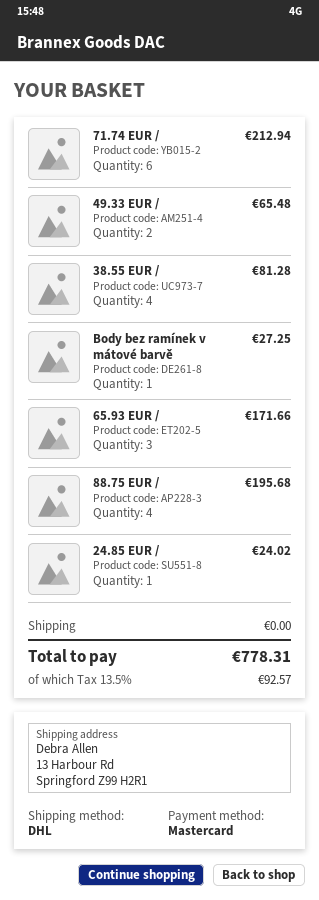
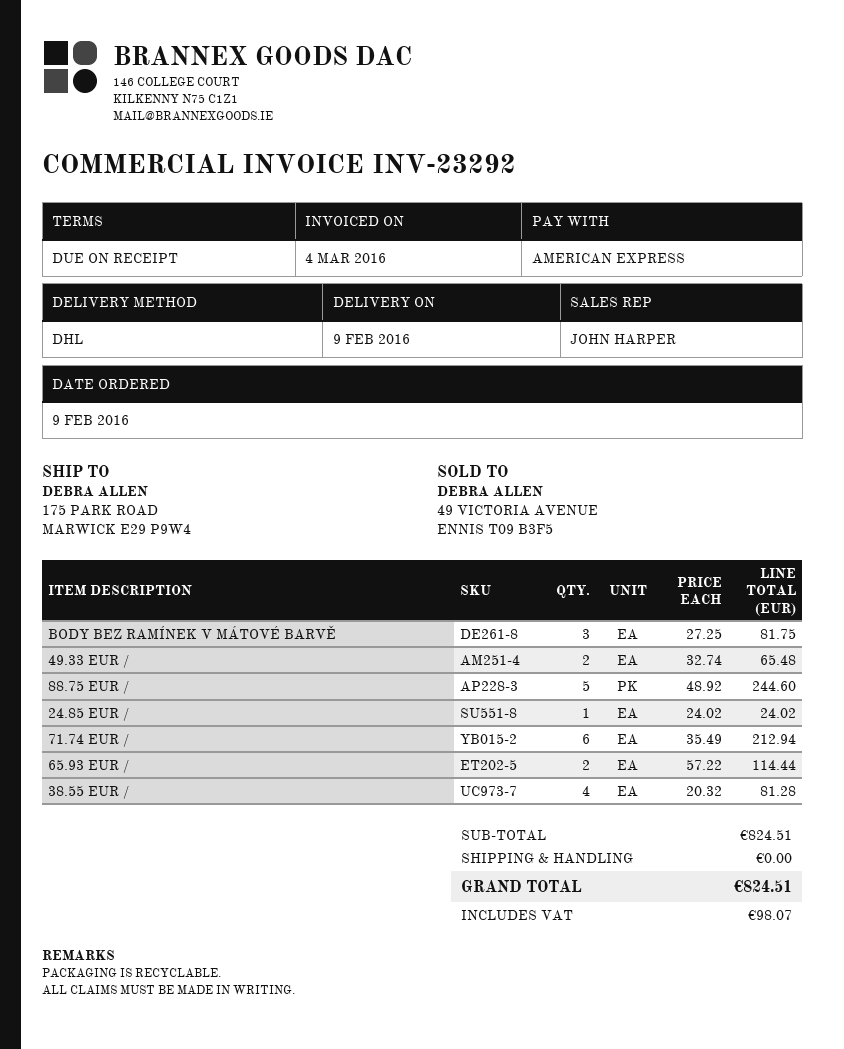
payment method: Mastercard -> American Express
ship to: 13 Harbour Rd, Springford Z99 H2R1 -> 175 PARK ROAD, MARWICK E29 P9W4
Body bez ramínek v mátové barvě: 1 for 27.25 -> 3 for 81.75
65.93 EUR /: 3 for 171.66 -> 2 for 114.44
88.75 EUR /: 4 for 195.68 -> 5 for 244.60
tax: 92.57 -> 98.07
total: 778.31 -> 824.51

